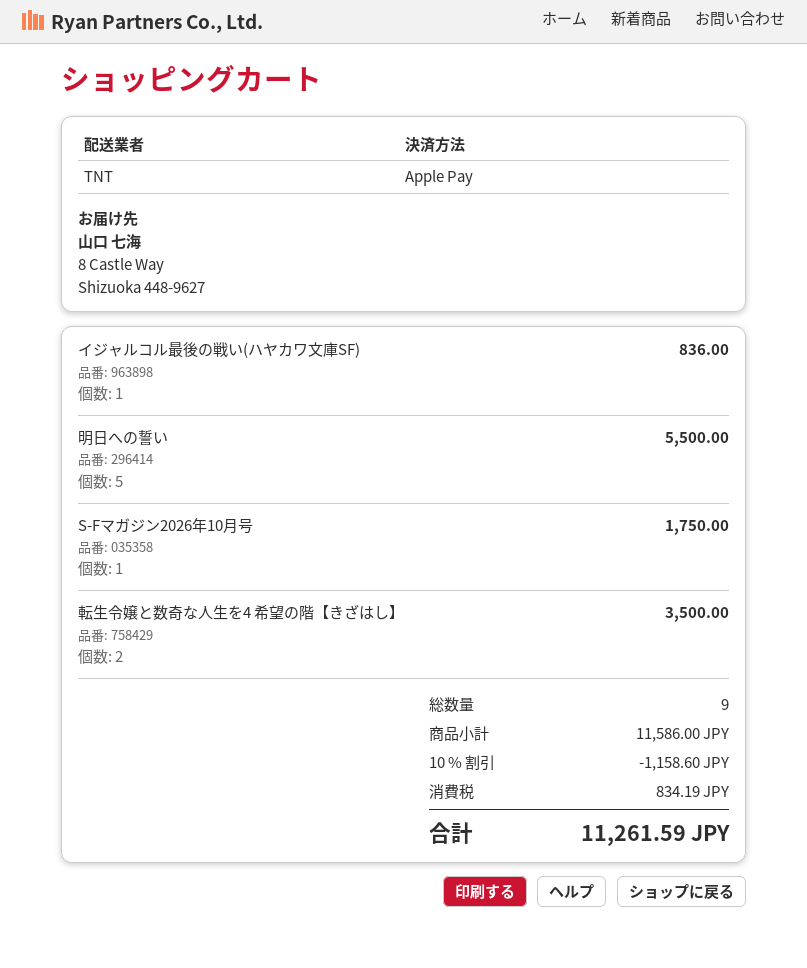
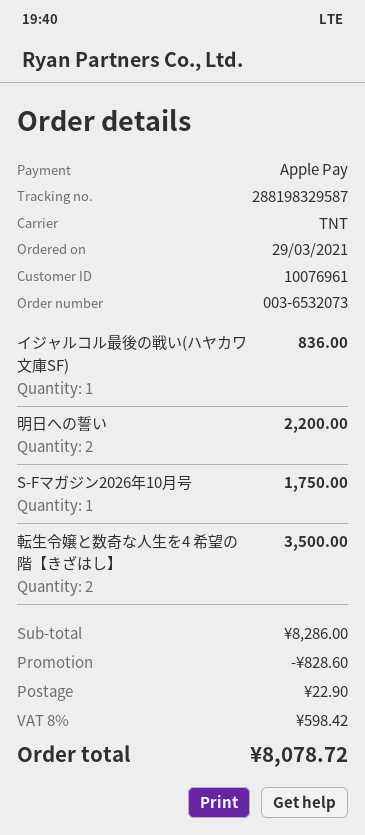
明日への誓い: 5 for 5500.00 -> 2 for 2200.00
subtotal: 11586.00 -> 8286.00
discount: 1158.60 -> 828.60
shipping: none -> 22.90
tax: 834.19 -> 598.42
total: 11261.59 -> 8078.72

